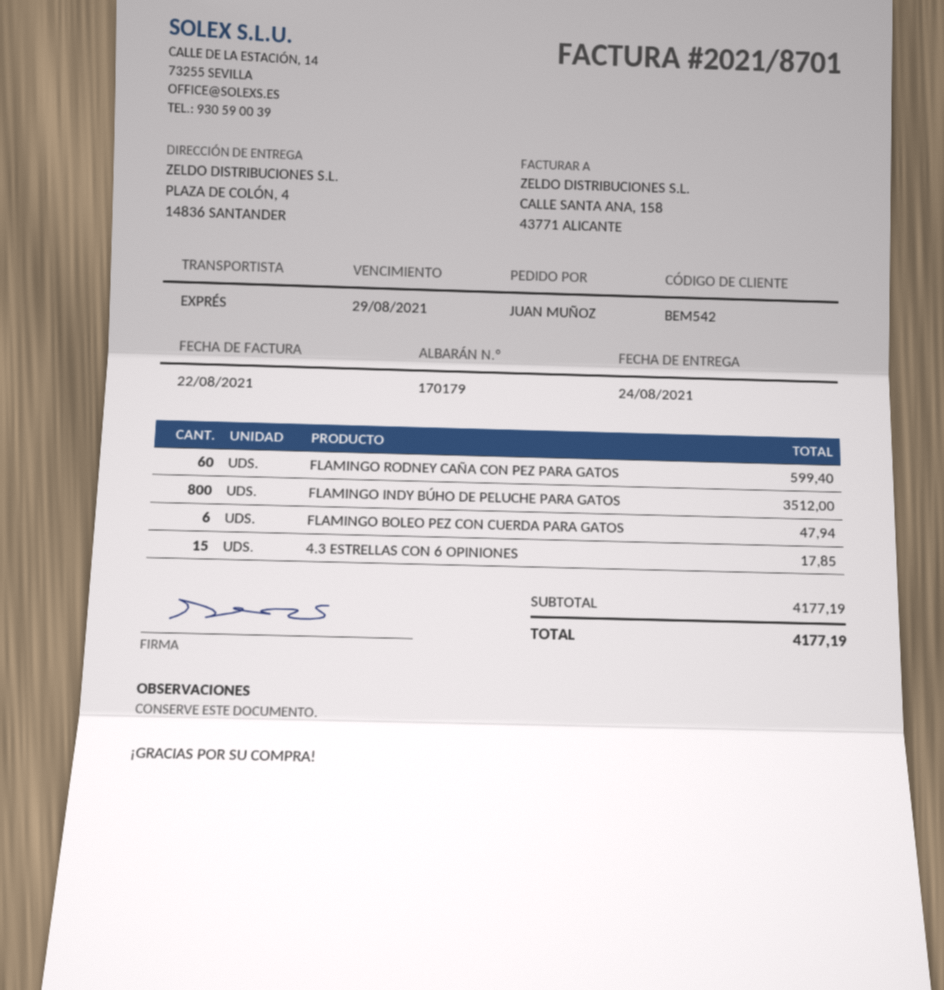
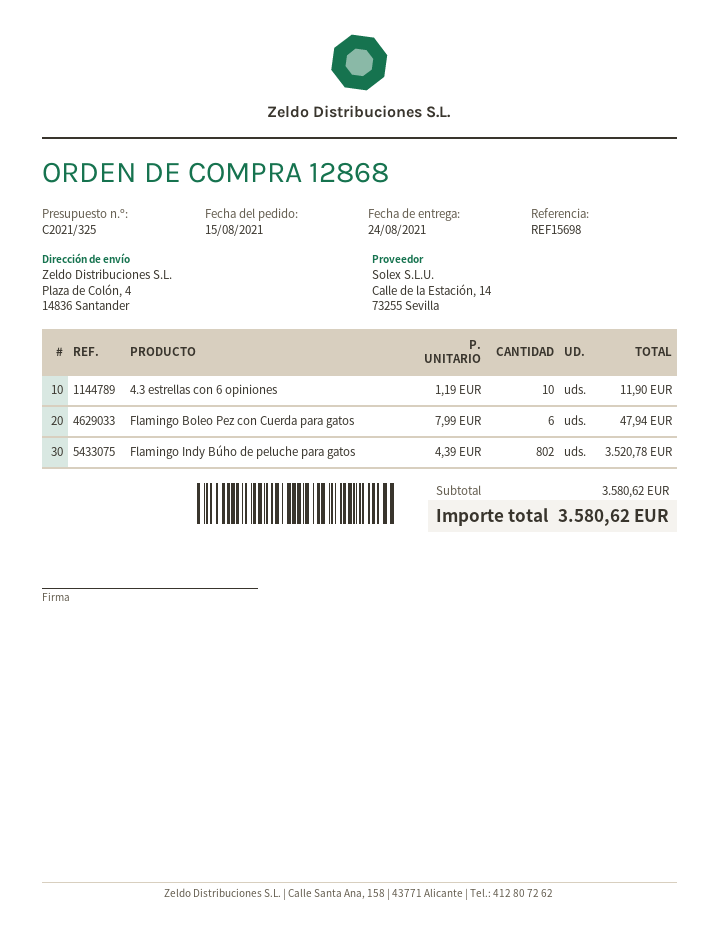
FLAMINGO RODNEY CAÑA CON PEZ PARA GATOS: 60 for 599.40 -> none
FLAMINGO INDY BÚHO DE PELUCHE PARA GATOS: 800 for 3512.00 -> 802 for 3520.78
4.3 ESTRELLAS CON 6 OPINIONES: 15 for 17.85 -> 10 for 11.90
subtotal: 4177.19 -> 3580.62
total: 4177.19 -> 3580.62

